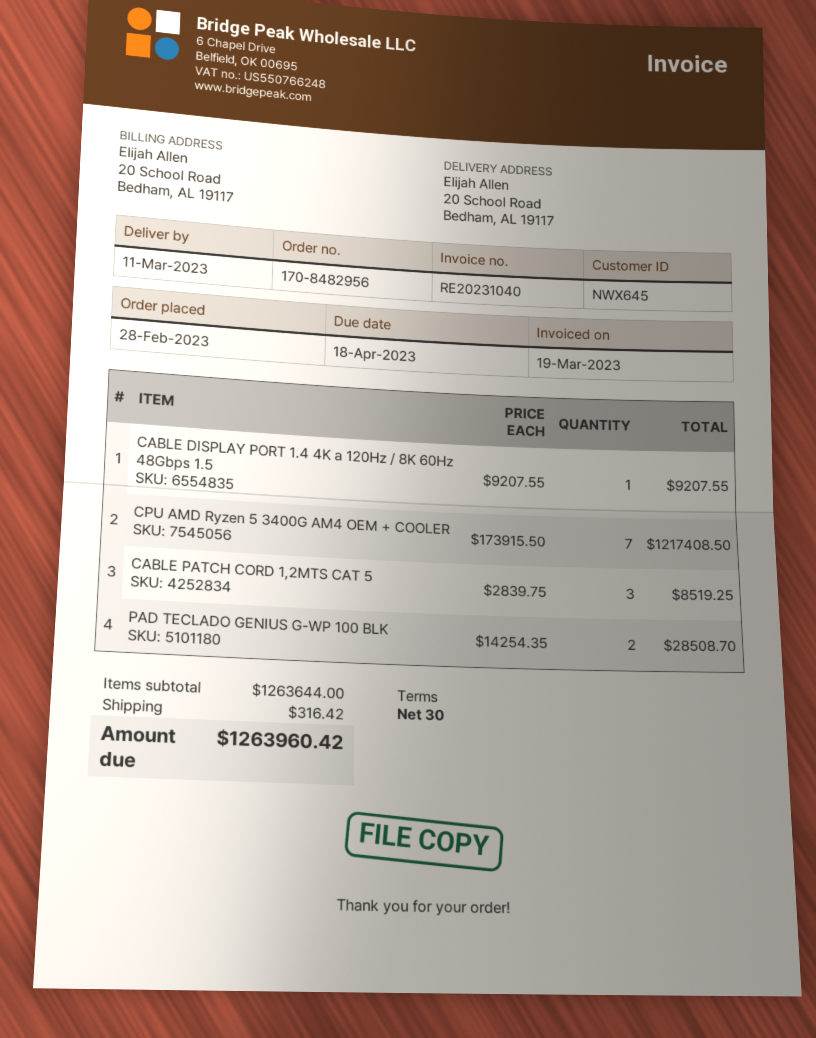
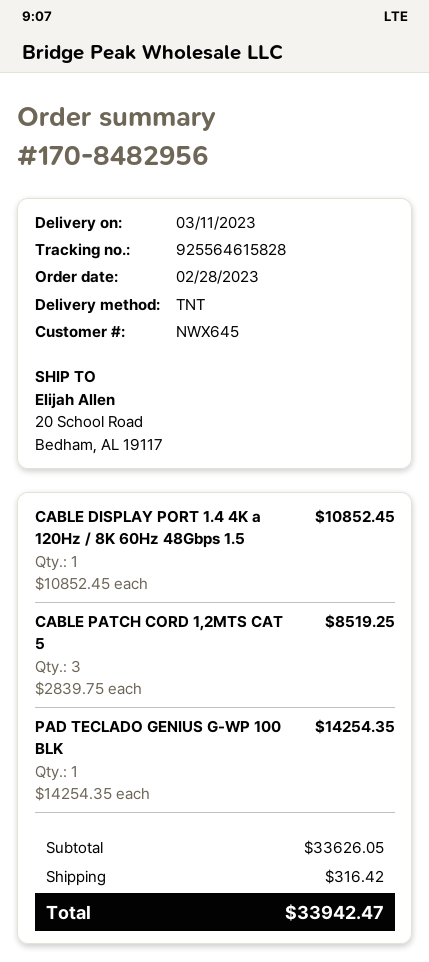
CABLE DISPLAY PORT 1.4 4K a 120Hz / 8K 60Hz 48Gbps 1.5: 1 x 9207.55 = 9207.55 -> 1 x 10852.45 = 10852.45
CPU AMD Ryzen 5 3400G AM4 OEM + COOLER: 7 x 173915.50 = 1217408.50 -> none
PAD TECLADO GENIUS G-WP 100 BLK: 2 x 14254.35 = 28508.70 -> 1 x 14254.35 = 14254.35
subtotal: 1263644.00 -> 33626.05
total: 1263960.42 -> 33942.47

